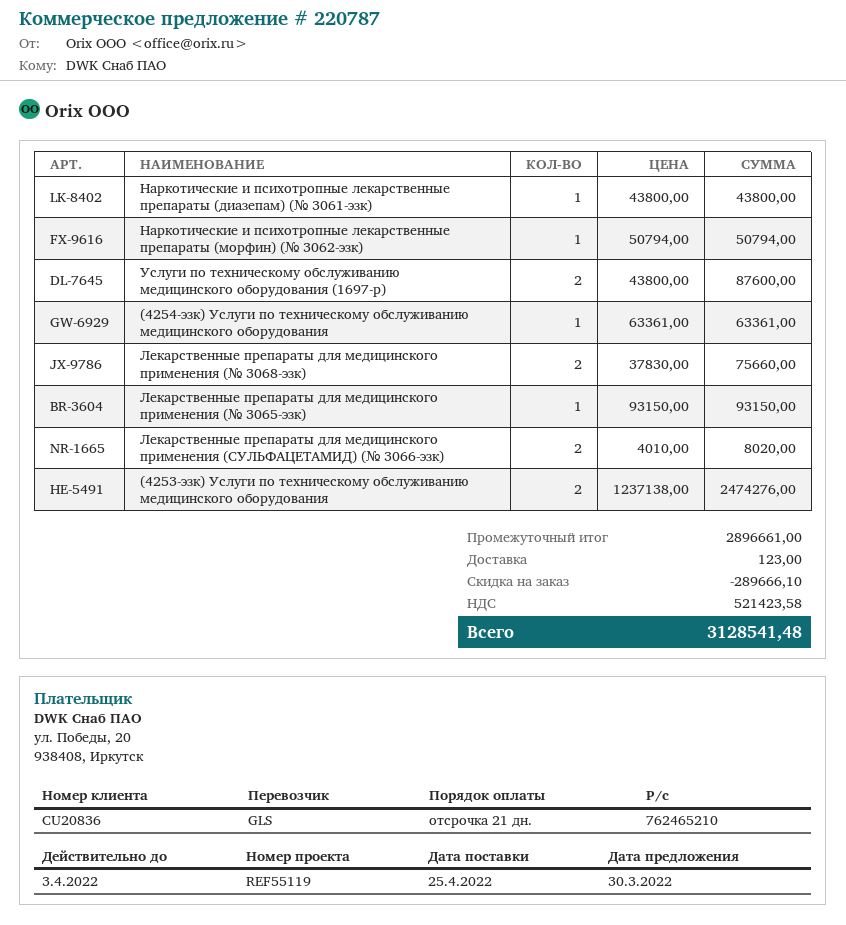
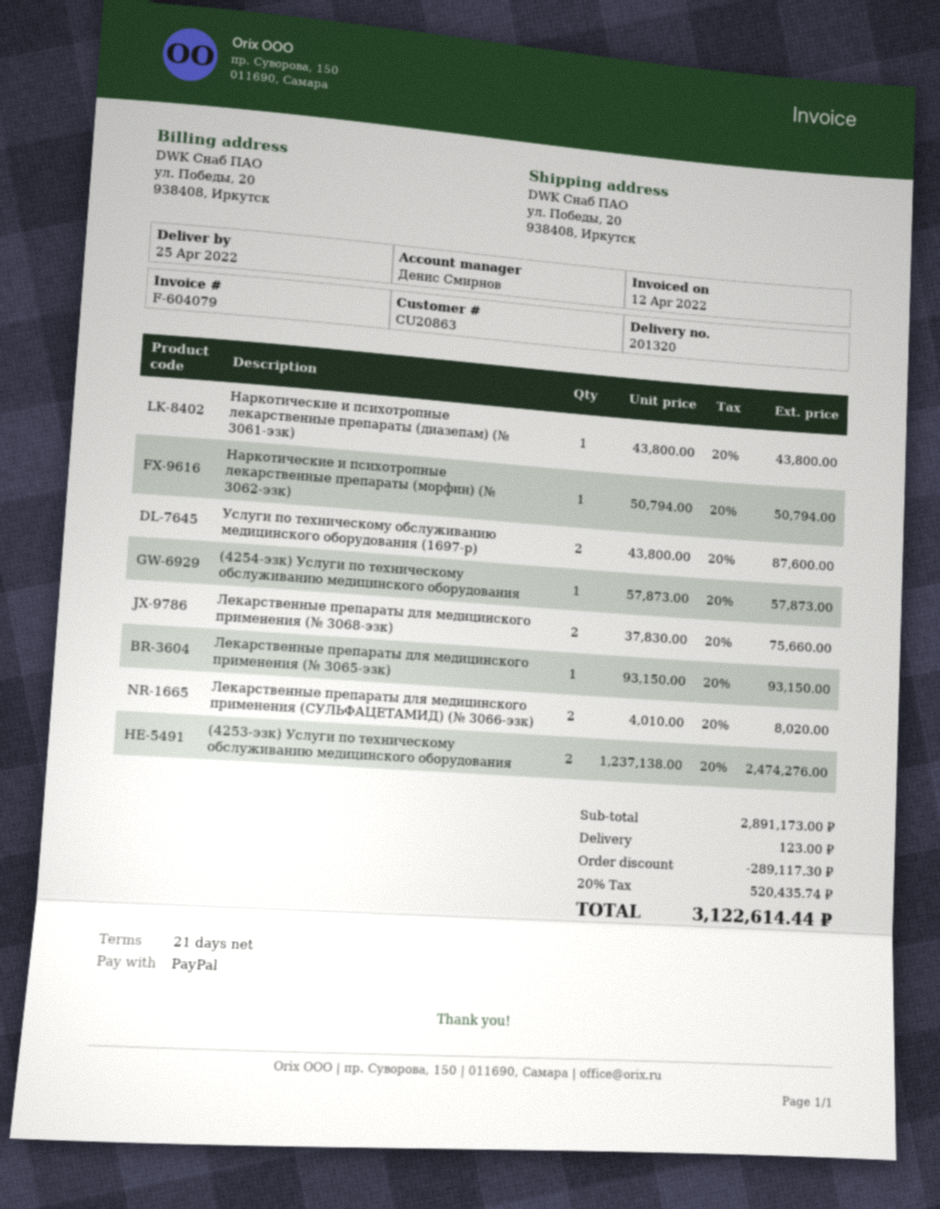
customer number: CU20836 -> CU20863
(4254-эзк) Услуги по техническому обслуживанию медицинского оборудования: 1 x 63361.00 = 63361.00 -> 1 x 57873.00 = 57873.00
subtotal: 2896661.00 -> 2891173.00
discount: 289666.10 -> 289117.30
tax: 521423.58 -> 520435.74
total: 3128541.48 -> 3122614.44

